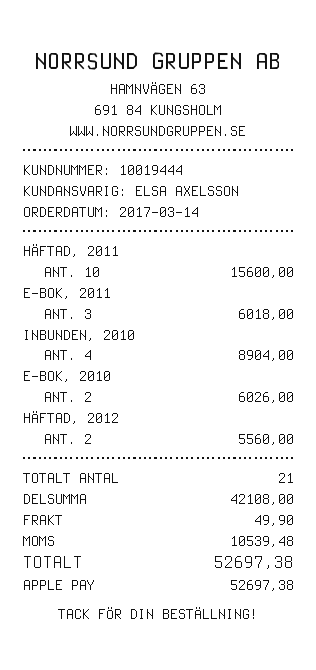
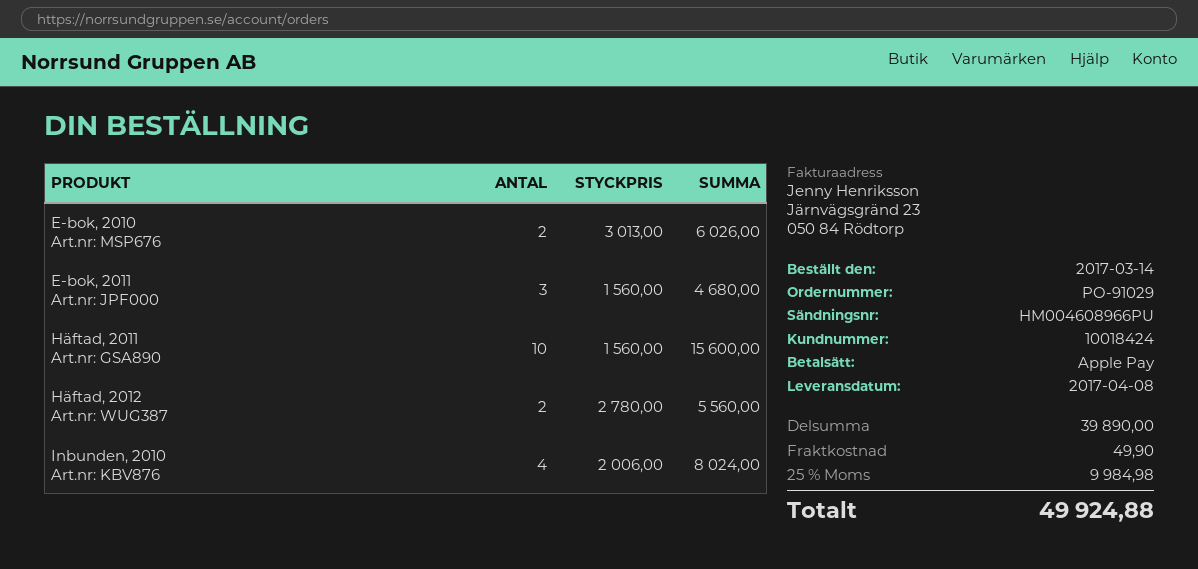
customer number: 10019444 -> 10018424
E-BOK, 2011: 3 for 6018.00 -> 3 for 4680.00
INBUNDEN, 2010: 4 for 8904.00 -> 4 for 8024.00
subtotal: 42108.00 -> 39890.00
tax: 10539.48 -> 9984.98
total: 52697.38 -> 49924.88

